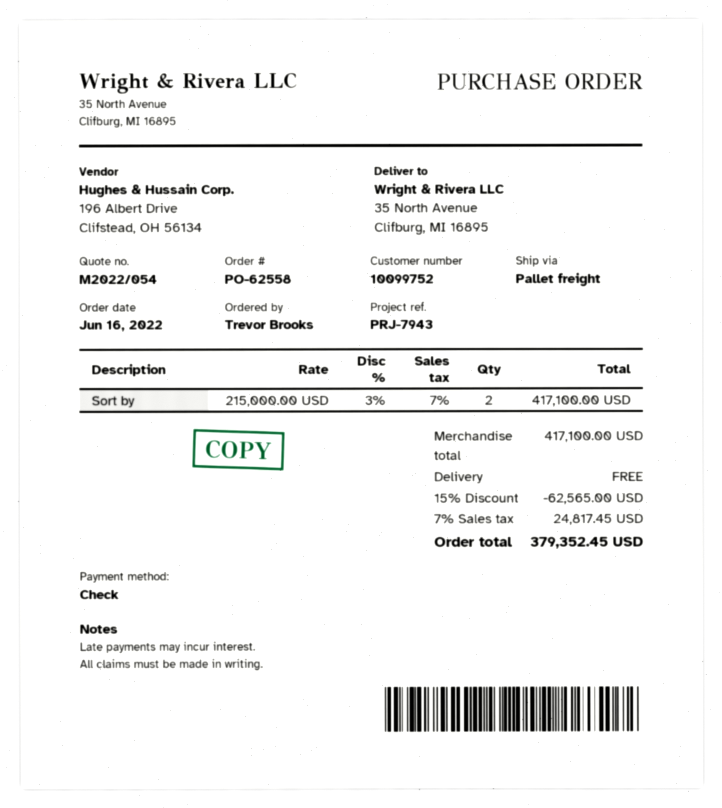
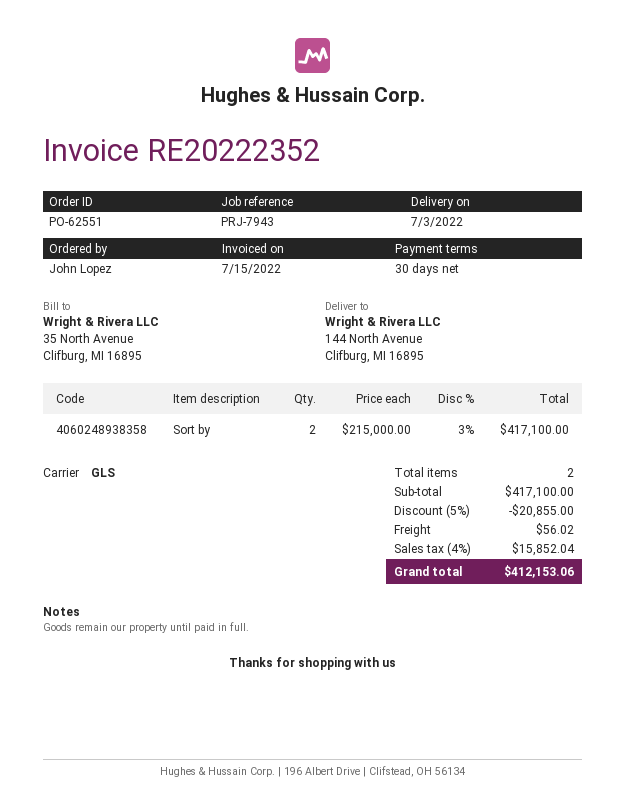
order number: PO-62558 -> PO-62551
ordered by: Trevor Brooks -> John Lopez
shipping method: pallet freight -> GLS
ship to: 35 North Avenue, Clifburg, MI 16895 -> 144 North Avenue, Clifburg, MI 16895
discount: 15% = 62565.00 -> 5% = 20855.00
shipping: 0.00 -> 56.02
tax: 7% = 24817.45 -> 4% = 15852.04
total: 379352.45 -> 412153.06

